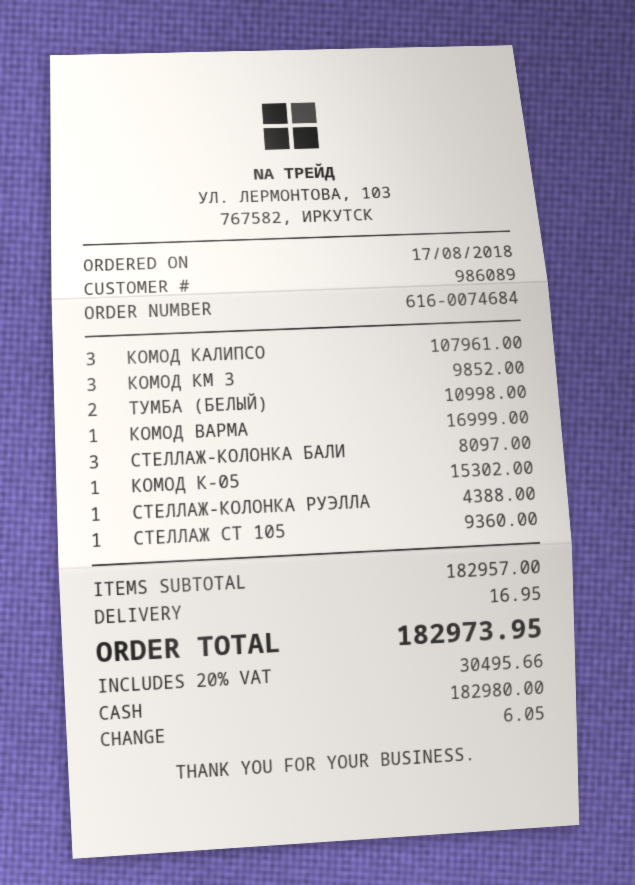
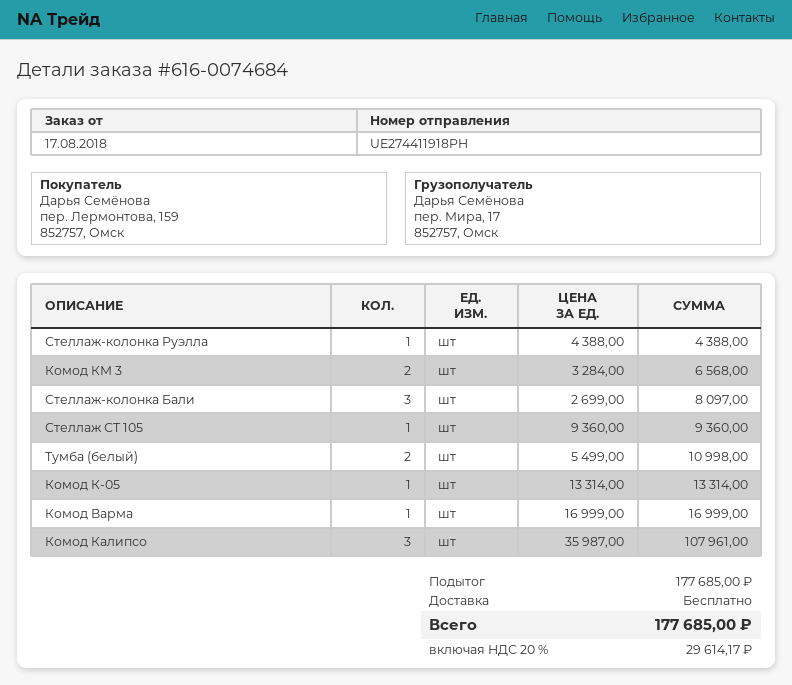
КОМОД КМ 3: 3 for 9852.00 -> 2 for 6568.00
КОМОД К-05: 1 for 15302.00 -> 1 for 13314.00
subtotal: 182957.00 -> 177685.00
shipping: 16.95 -> 0.00
tax: 20% = 30495.66 -> 20% = 29614.17
total: 182973.95 -> 177685.00

